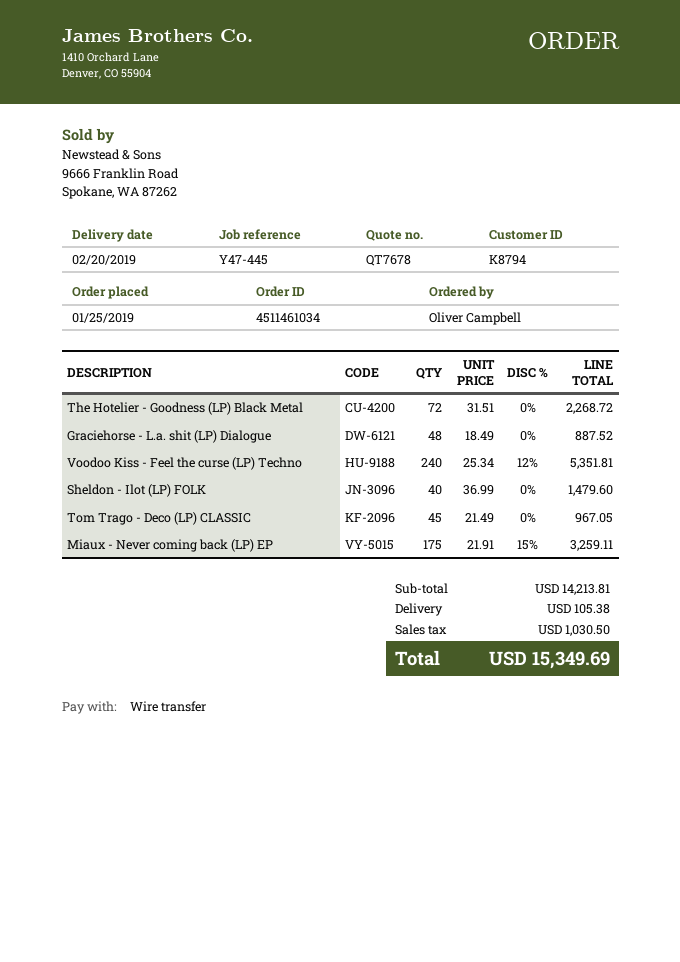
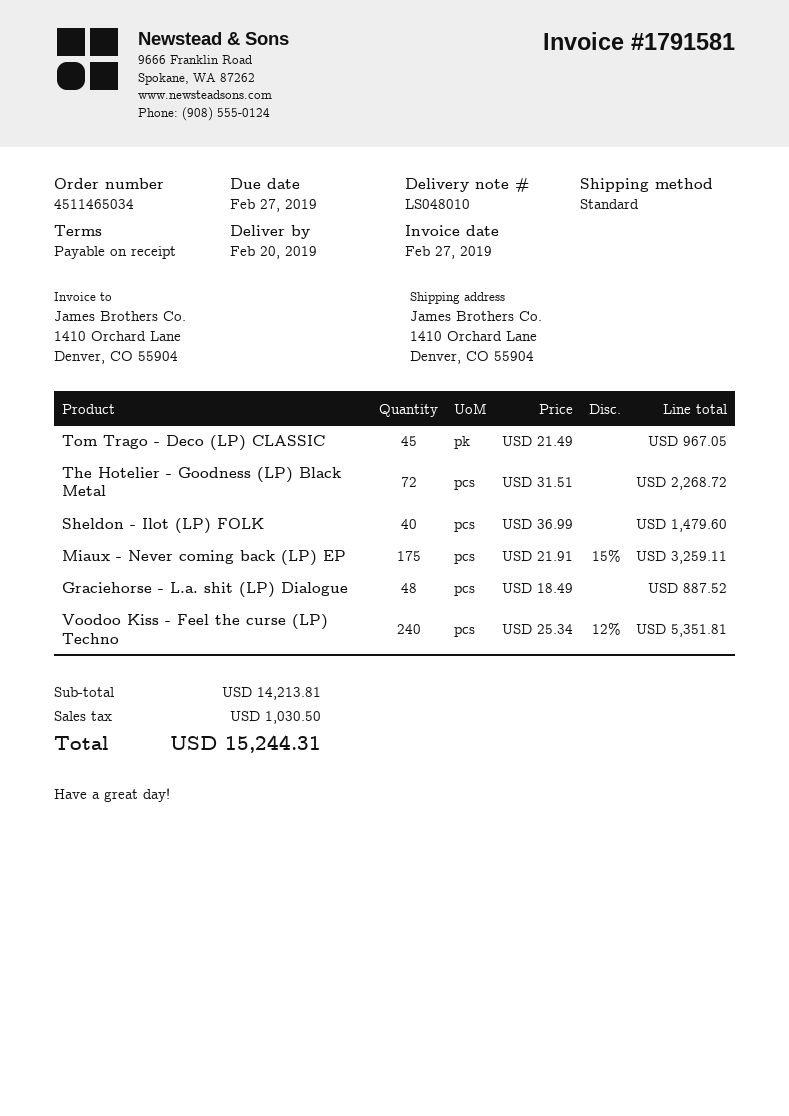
order number: 4511461034 -> 4511465034
shipping: 105.38 -> none
total: 15349.69 -> 15244.31

